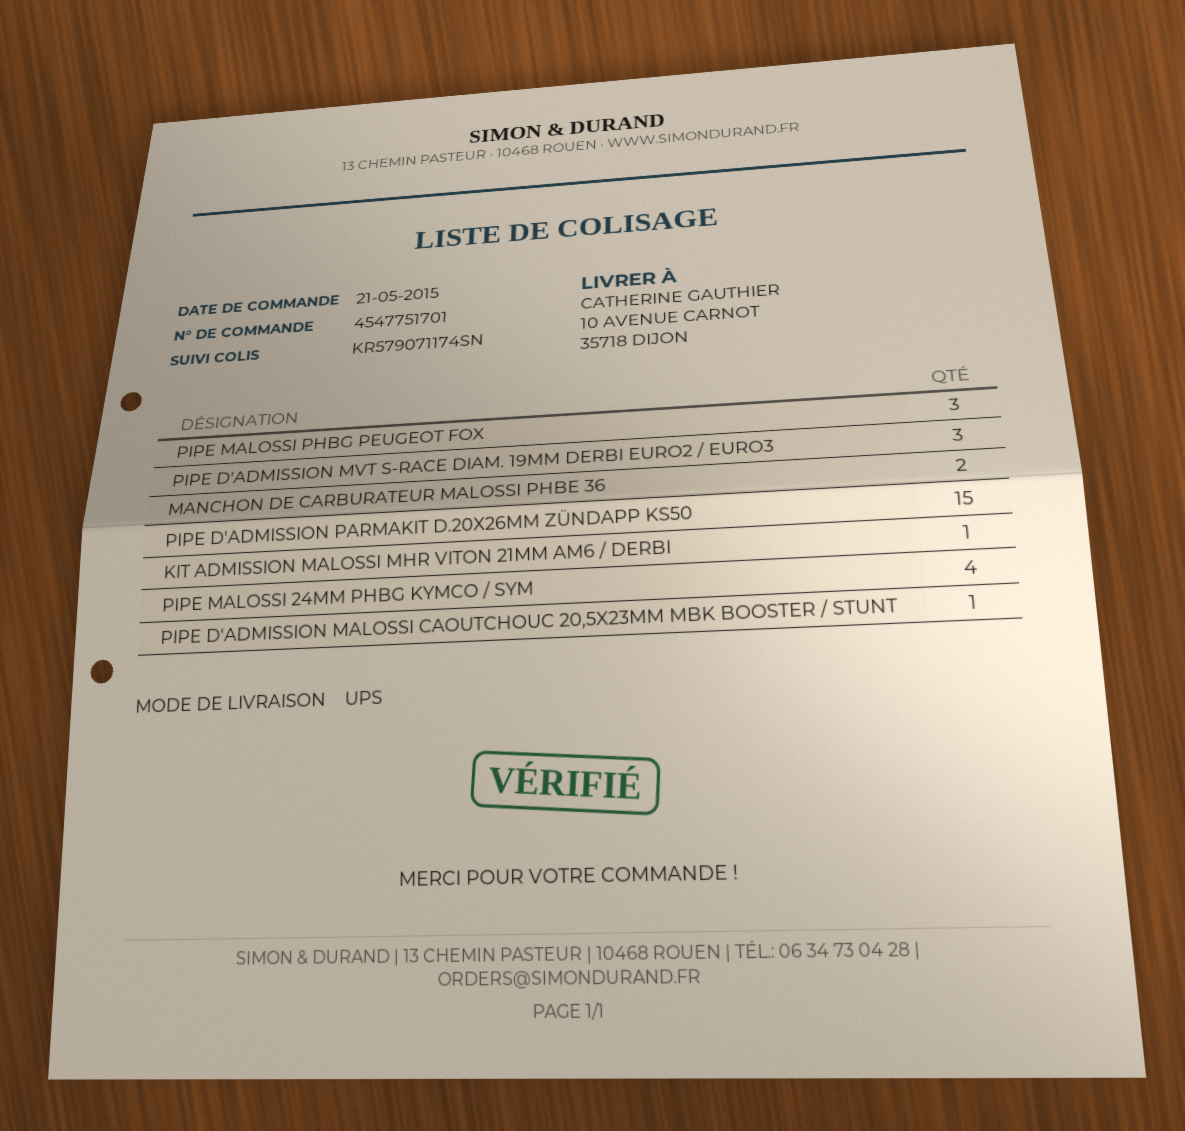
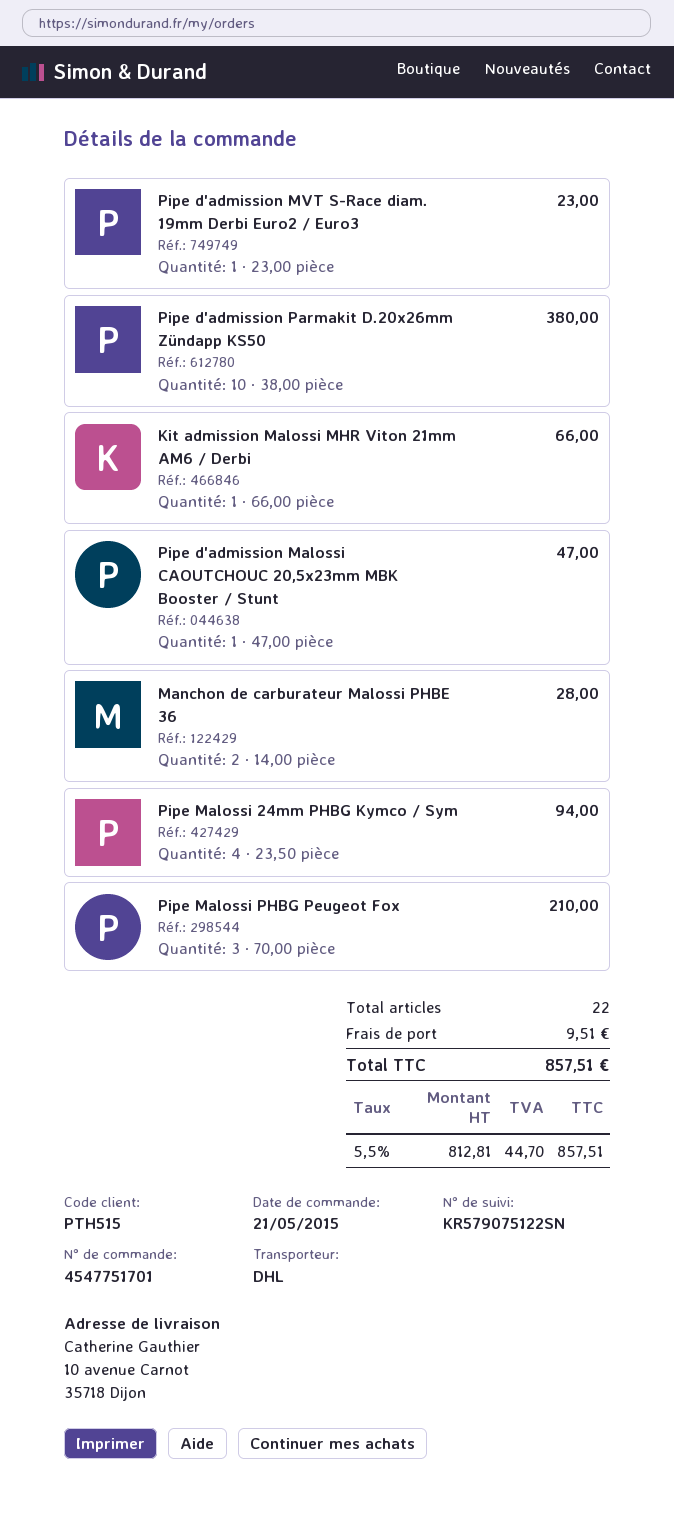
shipping method: UPS -> DHL
tracking number: KR579071174SN -> KR579075122SN
PIPE D'ADMISSION MVT S-RACE DIAM. 19MM DERBI EURO2 / EURO3: 3 -> 1
PIPE D'ADMISSION PARMAKIT D.20X26MM ZÜNDAPP KS50: 15 -> 10

